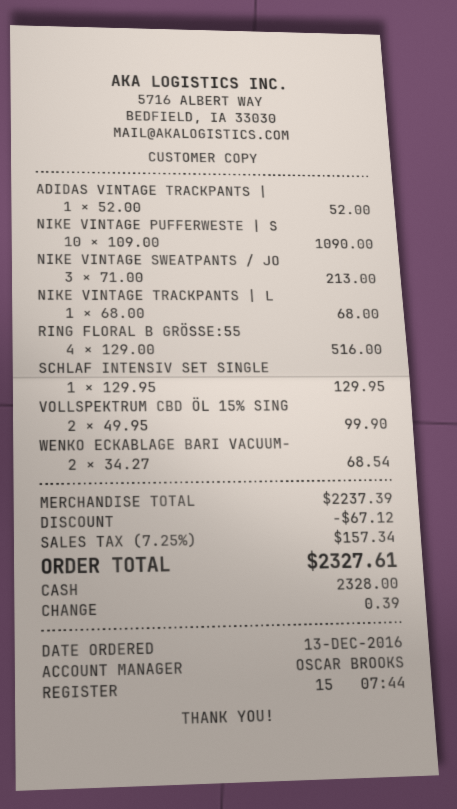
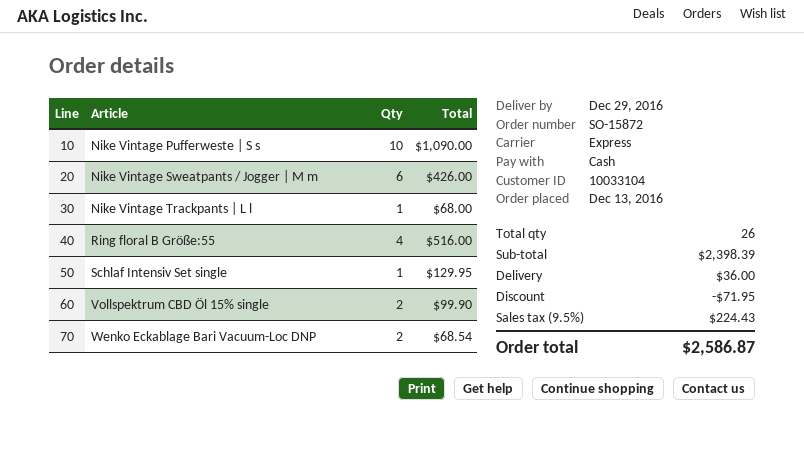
ADIDAS VINTAGE TRACKPANTS |: 1 for 52.00 -> none
NIKE VINTAGE SWEATPANTS / JO: 3 for 213.00 -> 6 for 426.00
subtotal: 2237.39 -> 2398.39
discount: 67.12 -> 71.95
shipping: none -> 36.00
tax: 7.25% = 157.34 -> 9.5% = 224.43
total: 2327.61 -> 2586.87

